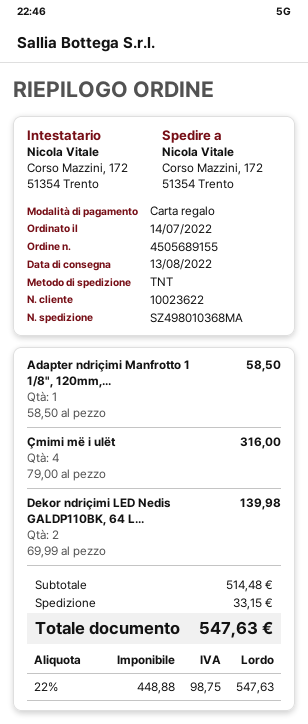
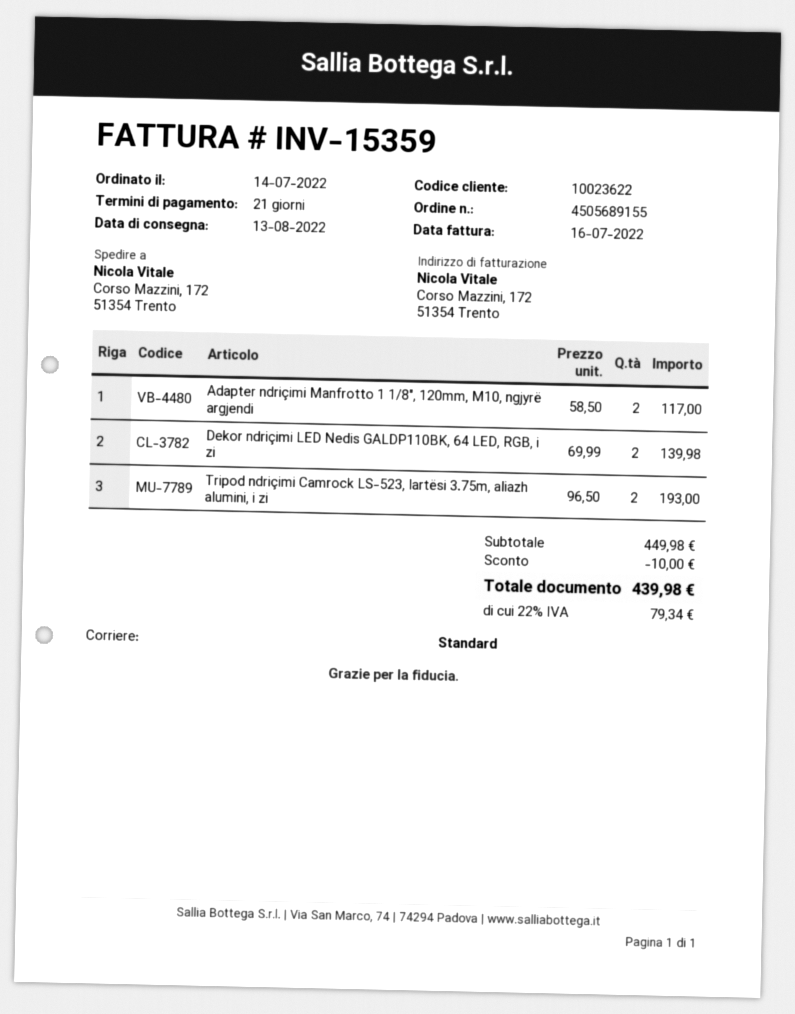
shipping method: TNT -> standard
Adapter ndriçimi Manfrotto 1 1/8", 120mm,...: 1 x 58.50 = 58.50 -> 2 x 58.50 = 117.00
Çmimi më i ulët: 4 x 79.00 = 316.00 -> none
Tripod ndriçimi Camrock LS-523, lartësi 3.75m, aliazh alumini, i zi: none -> 2 x 96.50 = 193.00
subtotal: 514.48 -> 449.98
discount: none -> 10.00
shipping: 33.15 -> none
tax: 22% = 98.75 -> 22% = 79.34
total: 547.63 -> 439.98

